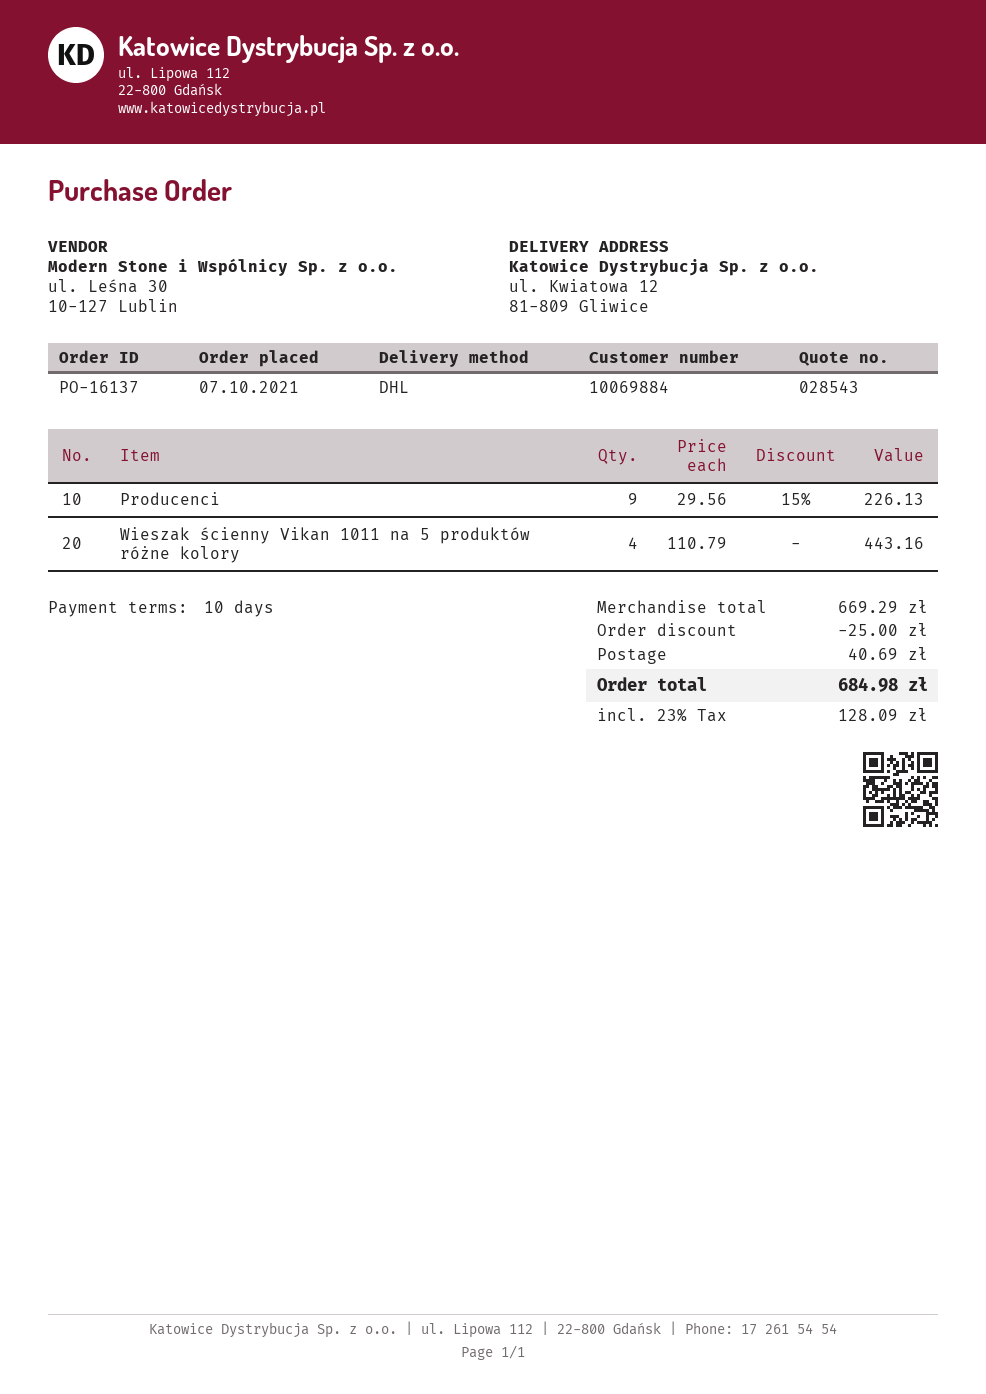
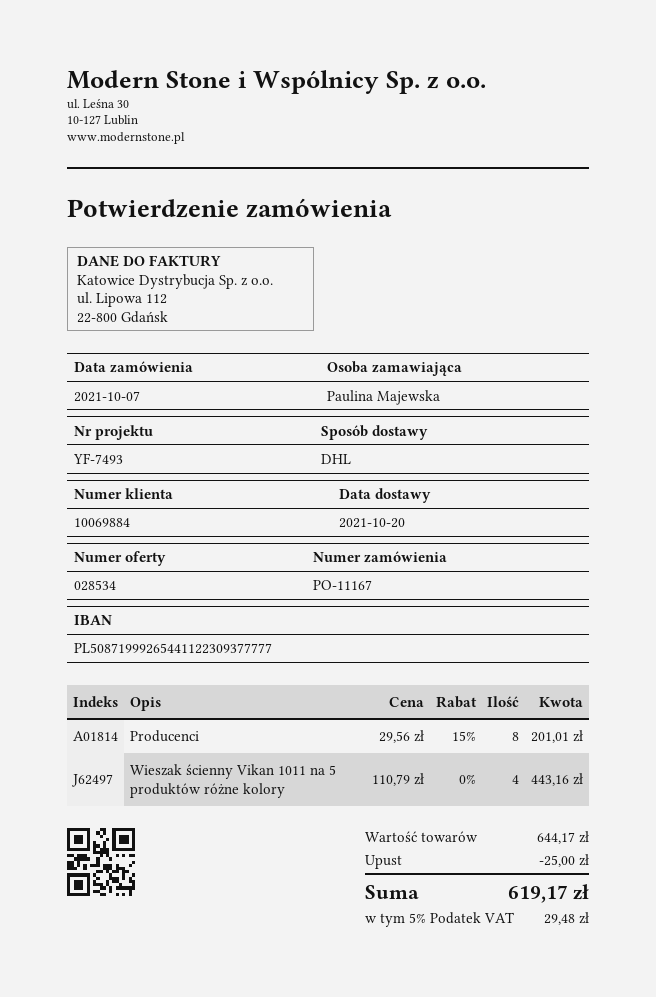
quote number: 028543 -> 028534
order number: PO-16137 -> PO-11167
Producenci: 9 x 29.56 - 15% = 226.13 -> 8 x 29.56 - 15% = 201.01
subtotal: 669.29 -> 644.17
shipping: 40.69 -> none
tax: 23% = 128.09 -> 5% = 29.48
total: 684.98 -> 619.17

